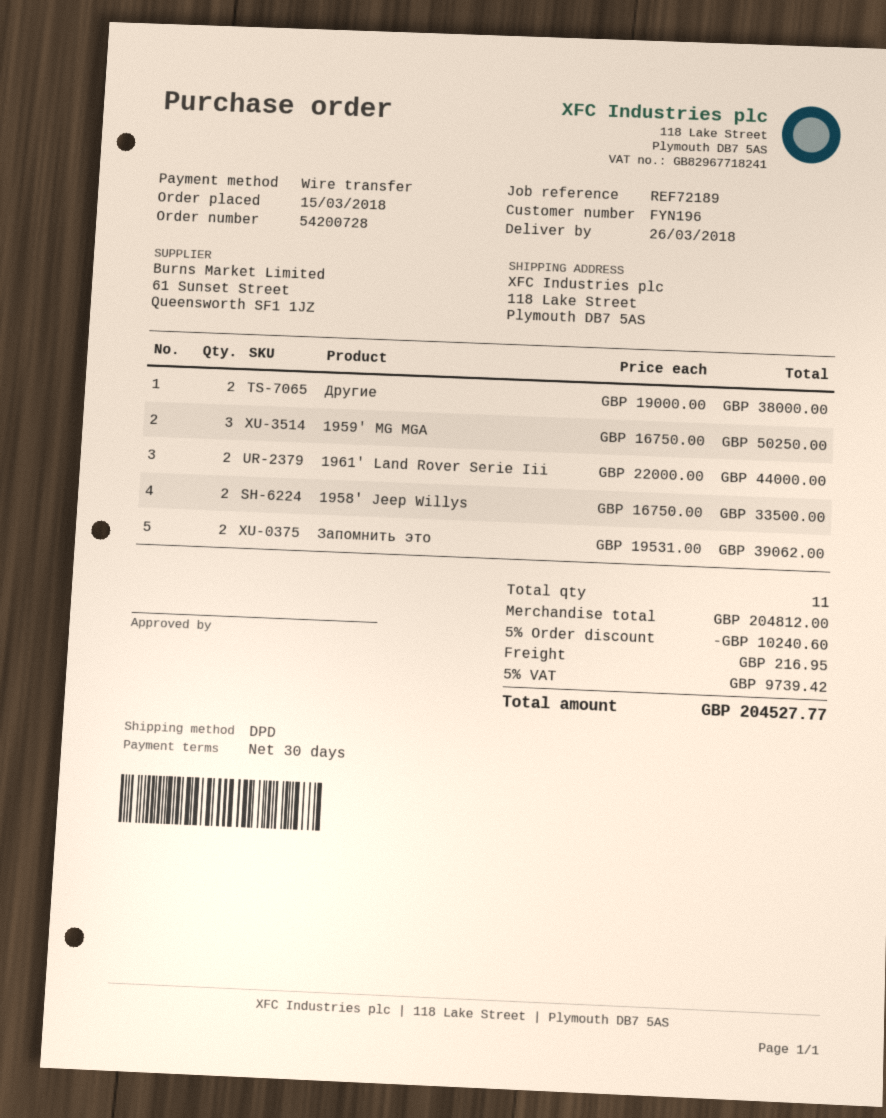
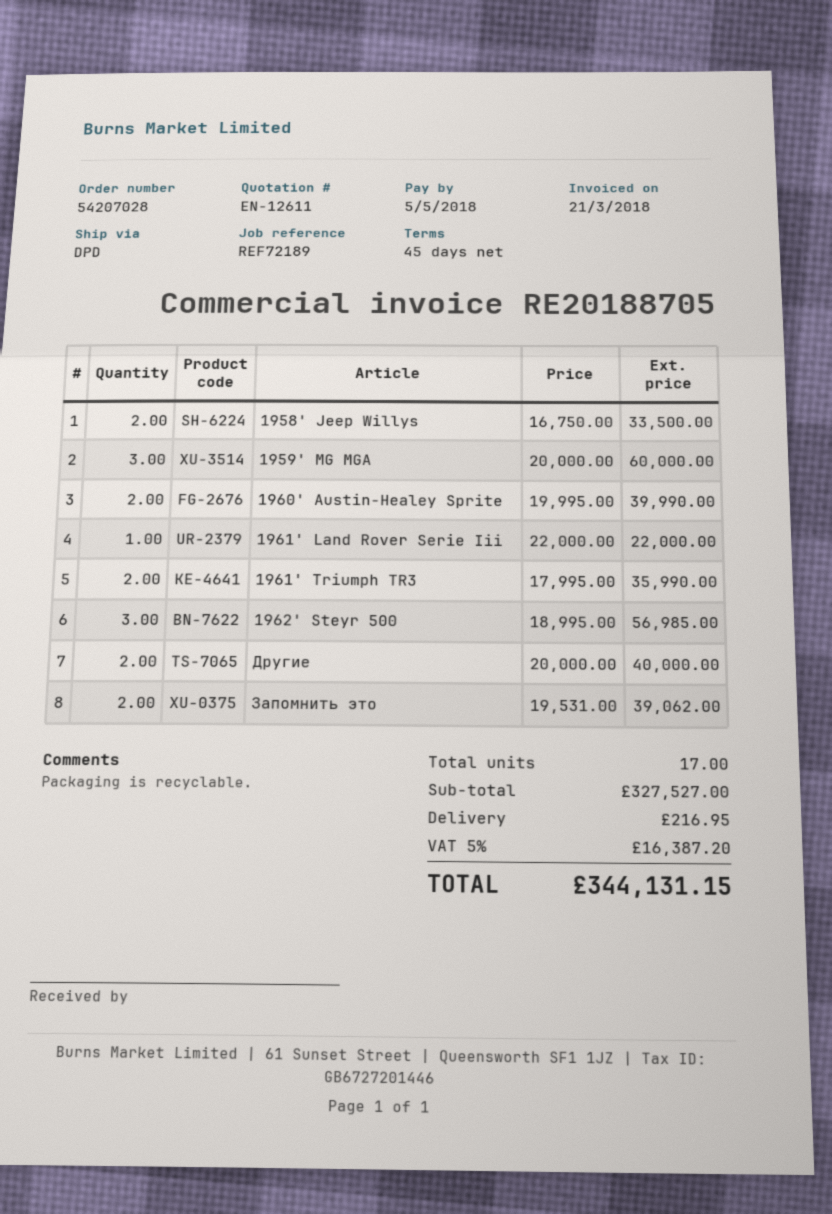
order number: 54200728 -> 54207028
payment terms: 30 days -> 45 days
Другие: 2 x 19000.00 = 38000.00 -> 2 x 20000.00 = 40000.00
1959' MG MGA: 3 x 16750.00 = 50250.00 -> 3 x 20000.00 = 60000.00
1961' Land Rover Serie Iii: 2 x 22000.00 = 44000.00 -> 1 x 22000.00 = 22000.00
1960' Austin-Healey Sprite: none -> 2 x 19995.00 = 39990.00
1961' Triumph TR3: none -> 2 x 17995.00 = 35990.00
1962' Steyr 500: none -> 3 x 18995.00 = 56985.00
total quantity: 11 -> 17
subtotal: 204812.00 -> 327527.00
discount: 5% = 10240.60 -> none
tax: 5% = 9739.42 -> 5% = 16387.20
total: 204527.77 -> 344131.15

